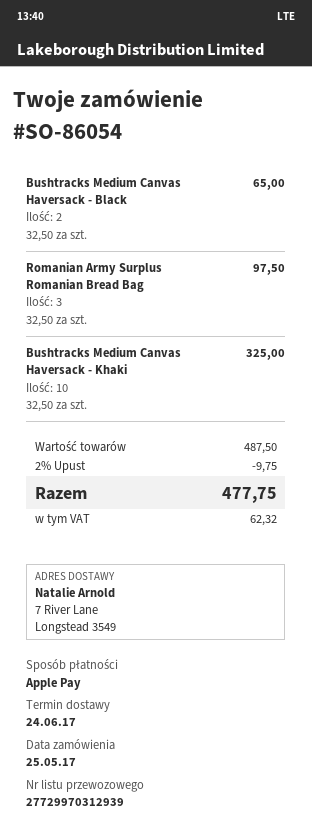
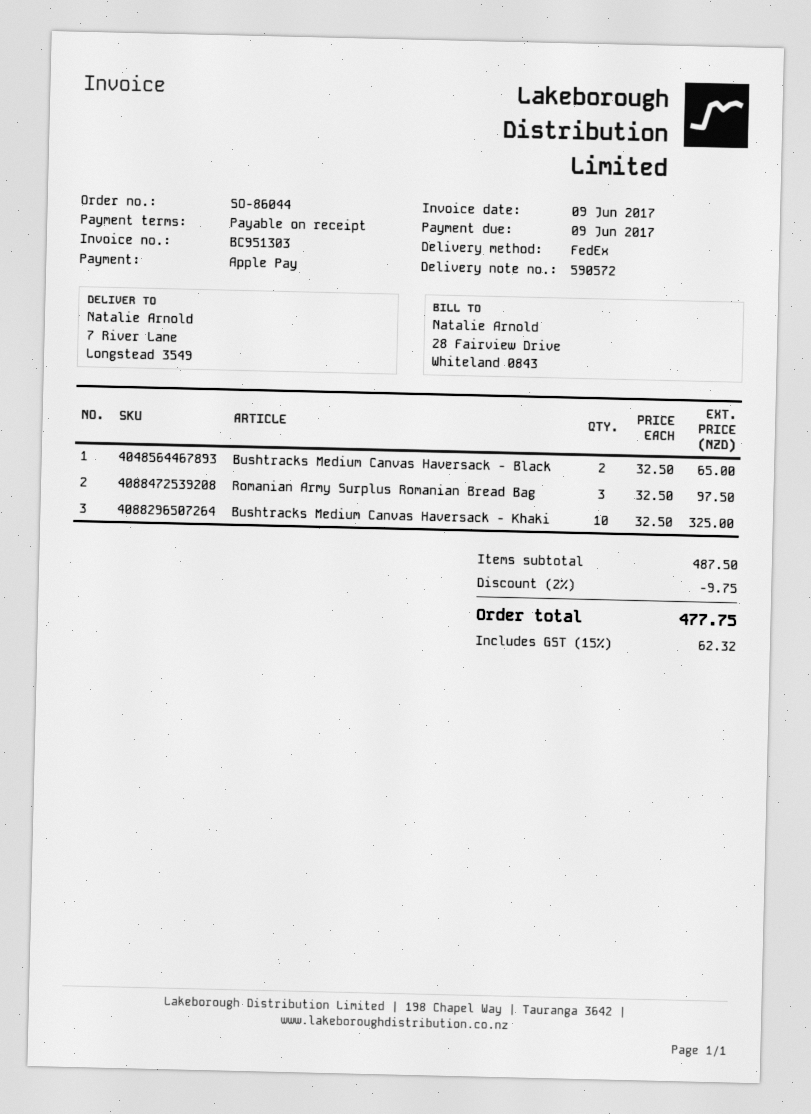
order number: SO-86054 -> SO-86044

